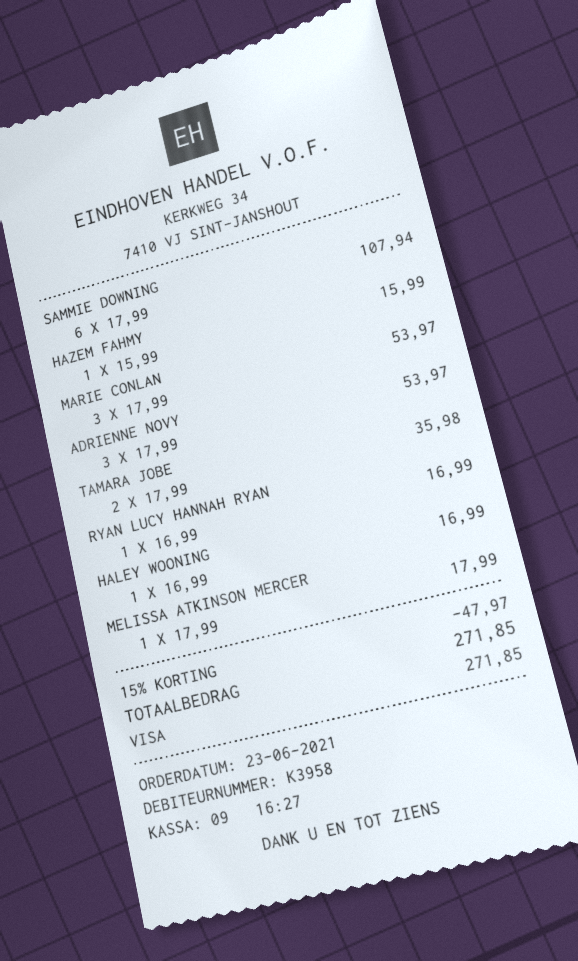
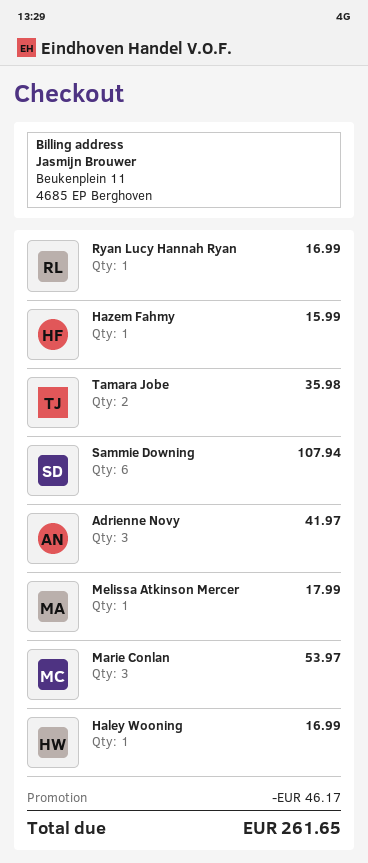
ADRIENNE NOVY: 3 for 53.97 -> 3 for 41.97
discount: 47.97 -> 46.17
total: 271.85 -> 261.65

